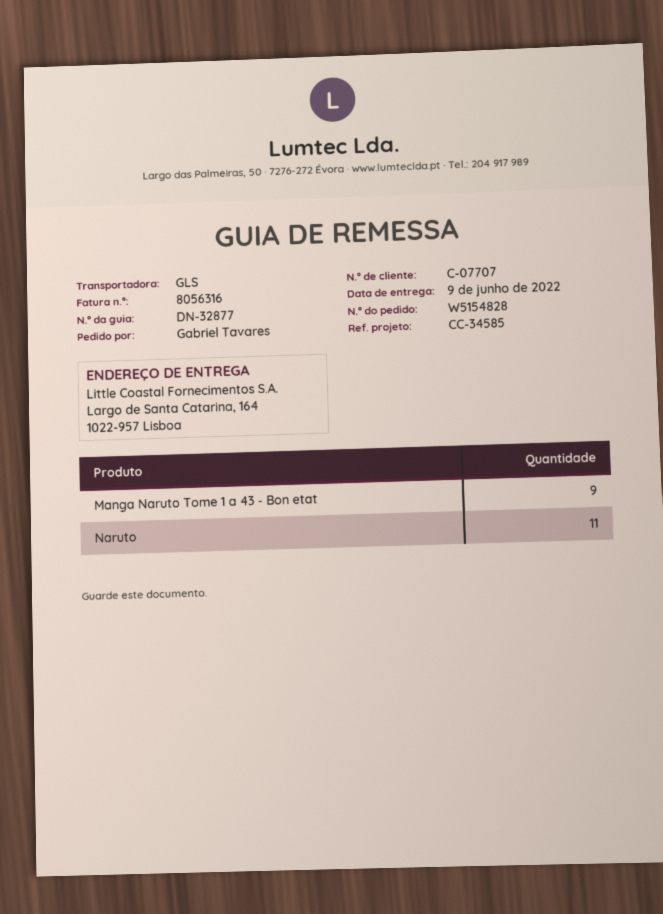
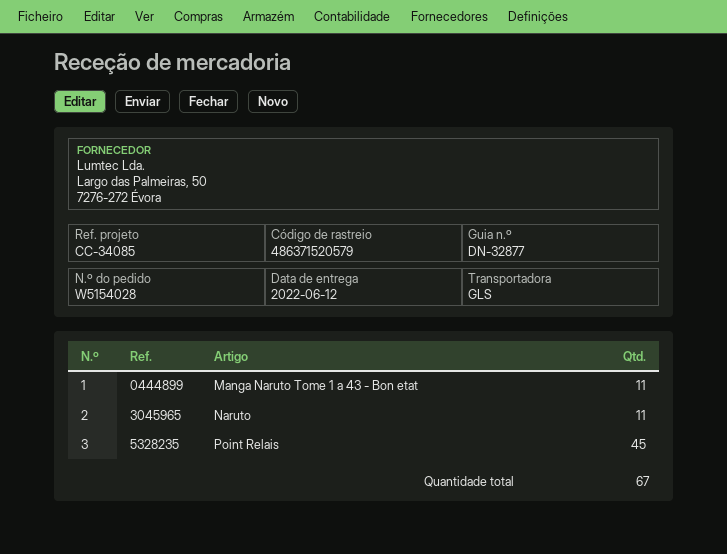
order number: W5154828 -> W5154028
delivery date: 2022-06-09 -> 2022-06-12
reference: CC-34585 -> CC-34085
Manga Naruto Tome 1 a 43 - Bon etat: 9 -> 11
Point Relais: none -> 45

